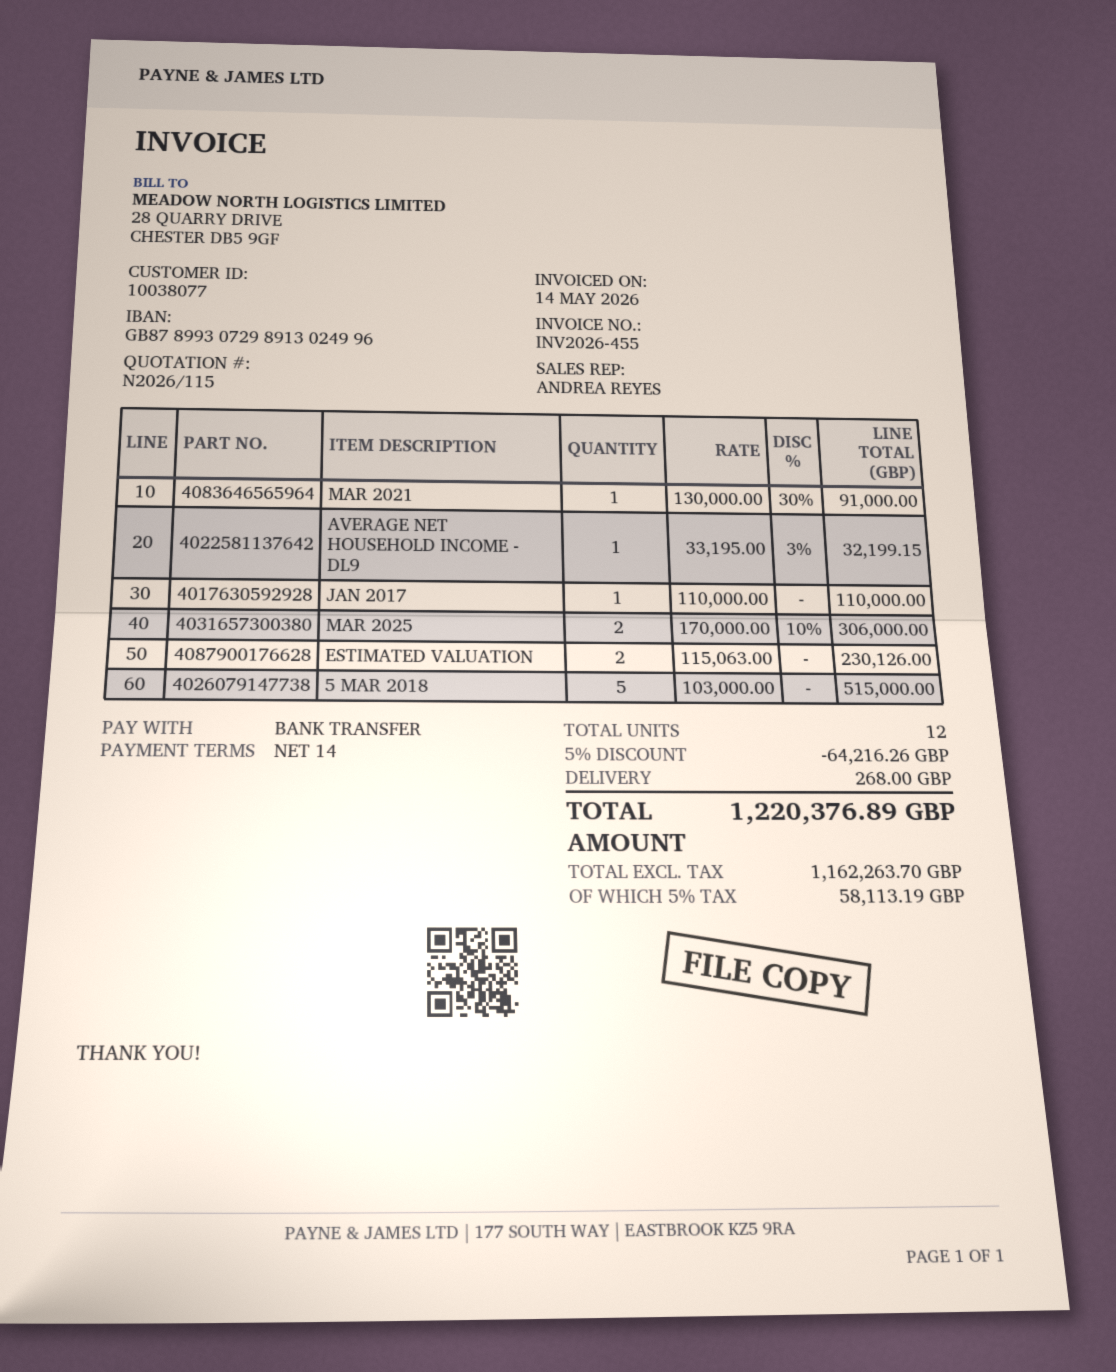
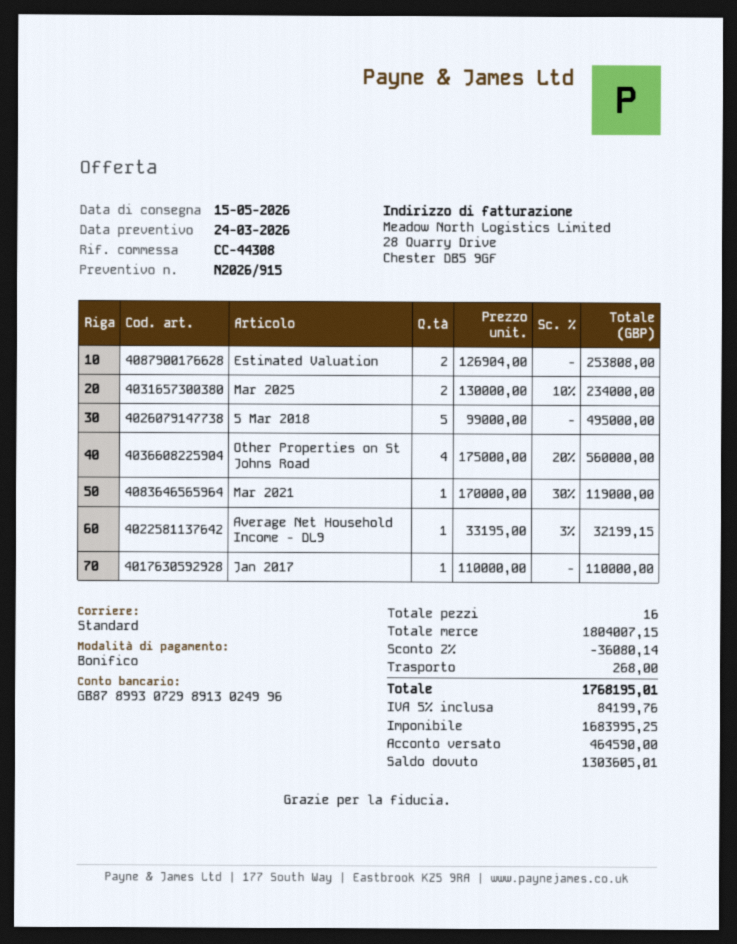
quote number: N2026/115 -> N2026/915
MAR 2021: 1 x 130000.00 - 30% = 91000.00 -> 1 x 170000.00 - 30% = 119000.00
MAR 2025: 2 x 170000.00 - 10% = 306000.00 -> 2 x 130000.00 - 10% = 234000.00
ESTIMATED VALUATION: 2 x 115063.00 = 230126.00 -> 2 x 126904.00 = 253808.00
5 MAR 2018: 5 x 103000.00 = 515000.00 -> 5 x 99000.00 = 495000.00
Other Properties on St Johns Road: none -> 4 x 175000.00 - 20% = 560000.00
total quantity: 12 -> 16
discount: 5% = 64216.26 -> 2% = 36080.14
net: 1162263.70 -> 1683995.25
tax: 5% = 58113.19 -> 5% = 84199.76
total: 1220376.89 -> 1768195.01

